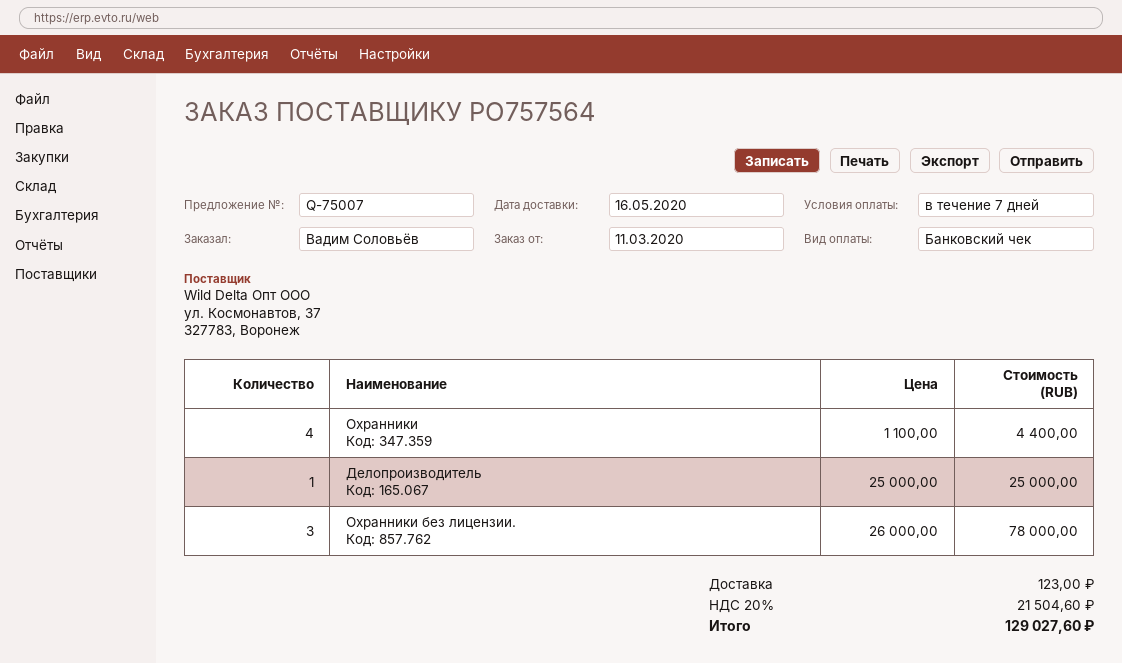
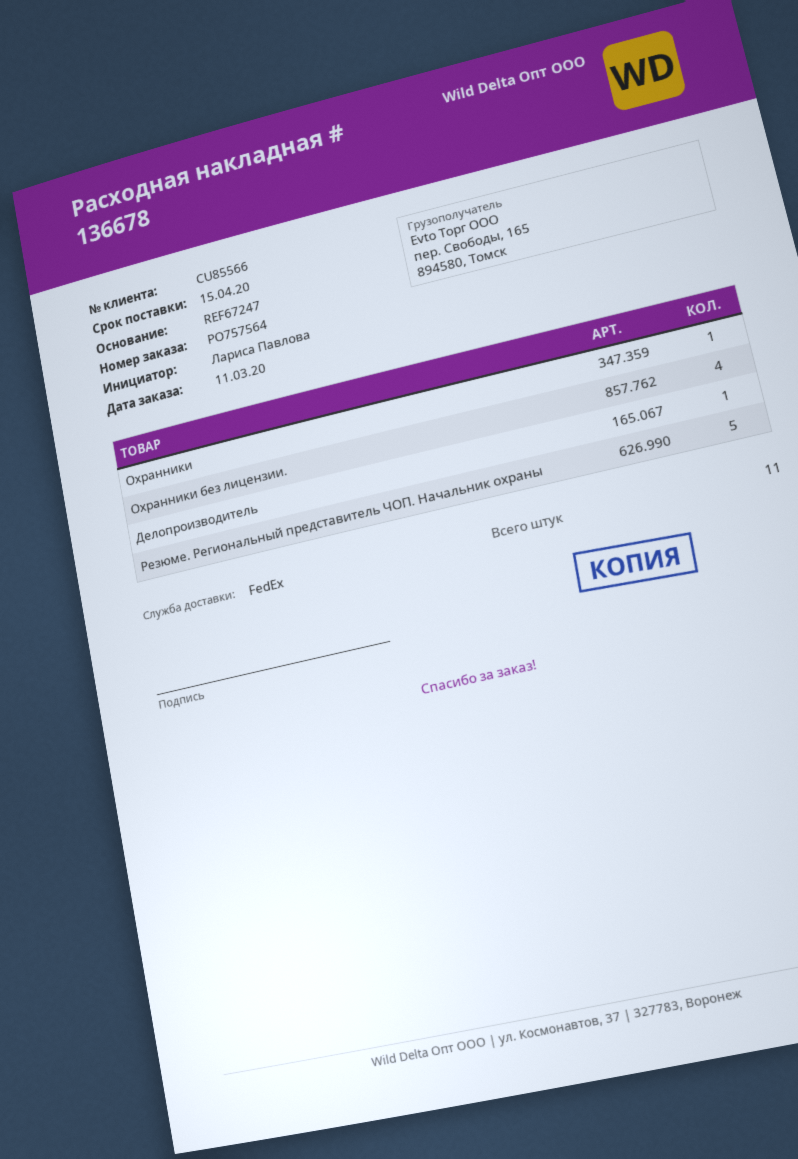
delivery date: 2020-05-16 -> 2020-04-15
ordered by: Вадим Соловьёв -> Лариса Павлова
Охранники: 4 -> 1
Охранники без лицензии.: 3 -> 4
Резюме. Региональный представитель ЧОП. Начальник охраны: none -> 5

